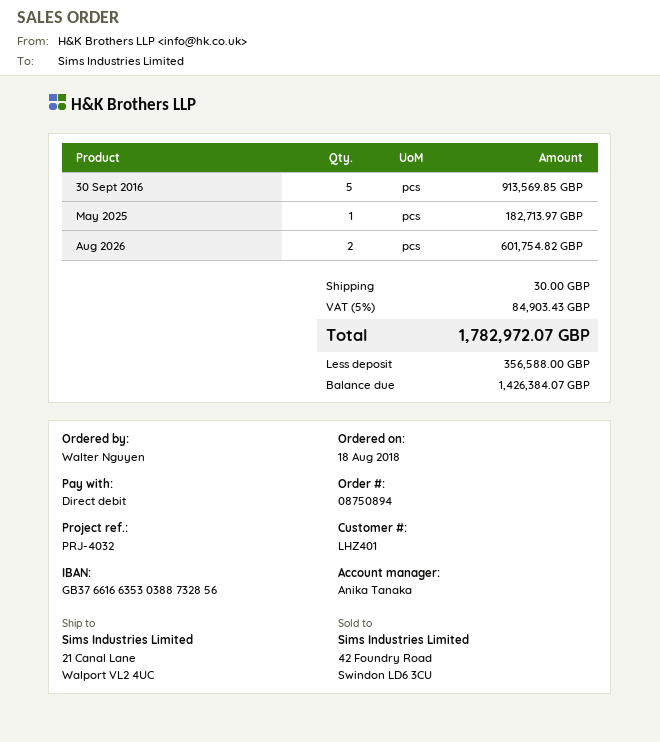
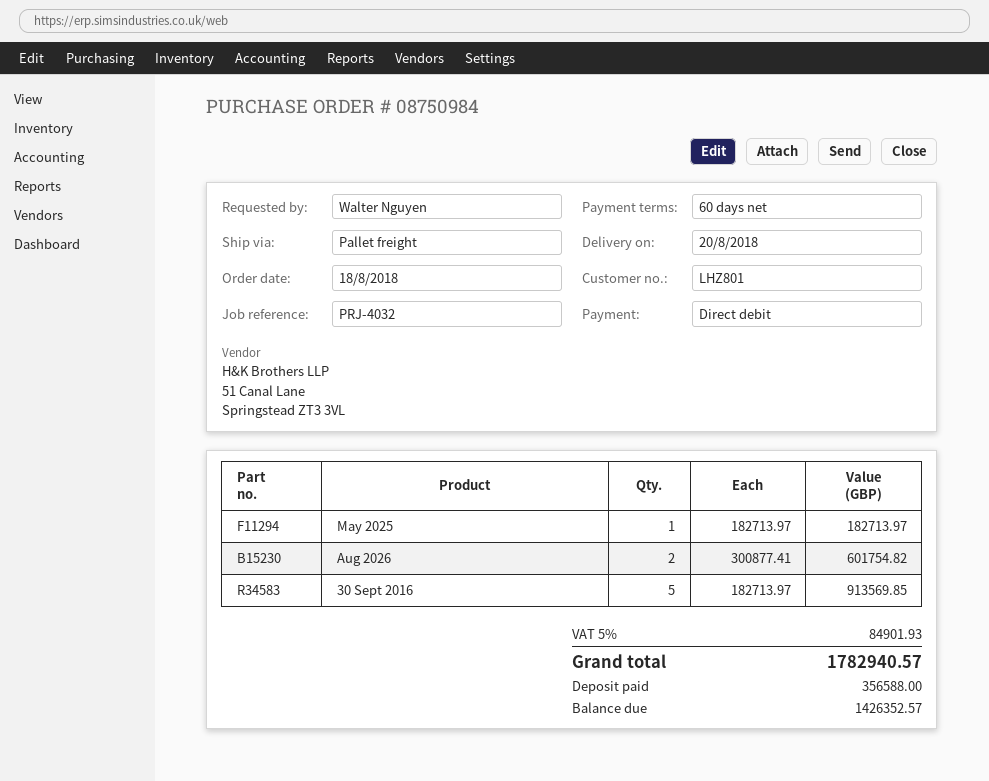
order number: 08750894 -> 08750984
customer number: LHZ401 -> LHZ801
shipping: 30.00 -> none
tax: 5% = 84903.43 -> 5% = 84901.93
total: 1782972.07 -> 1782940.57
balance: 1426384.07 -> 1426352.57

